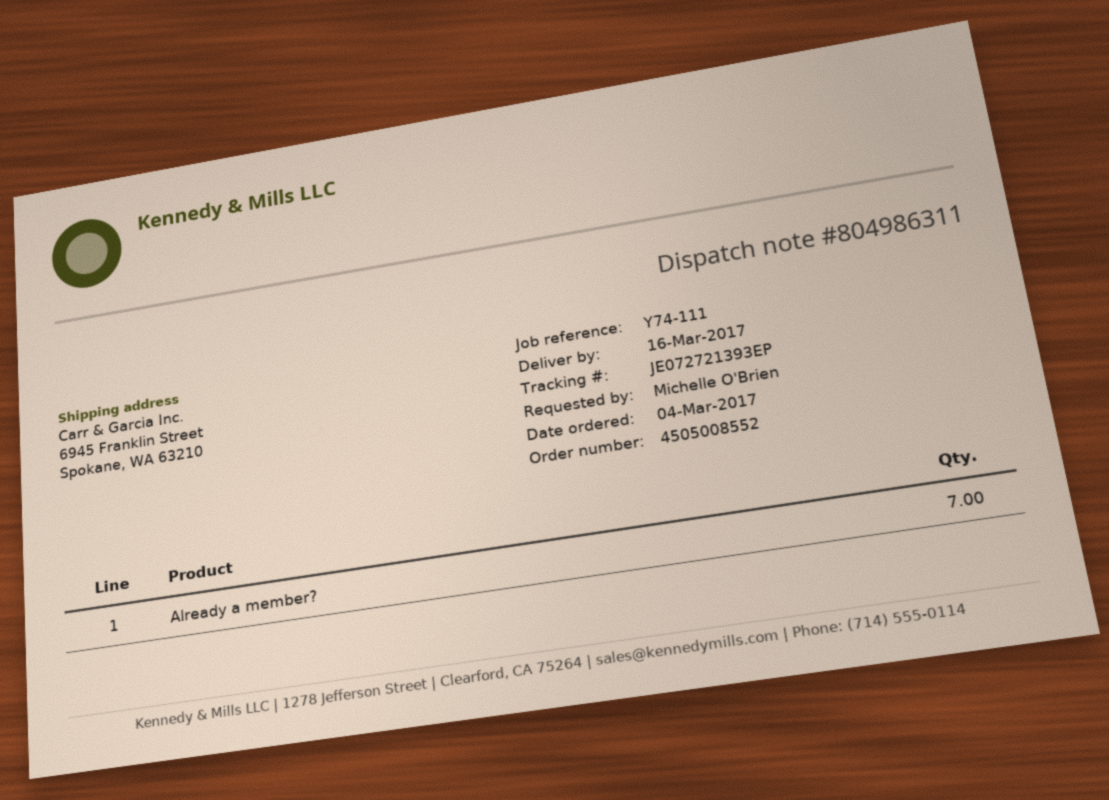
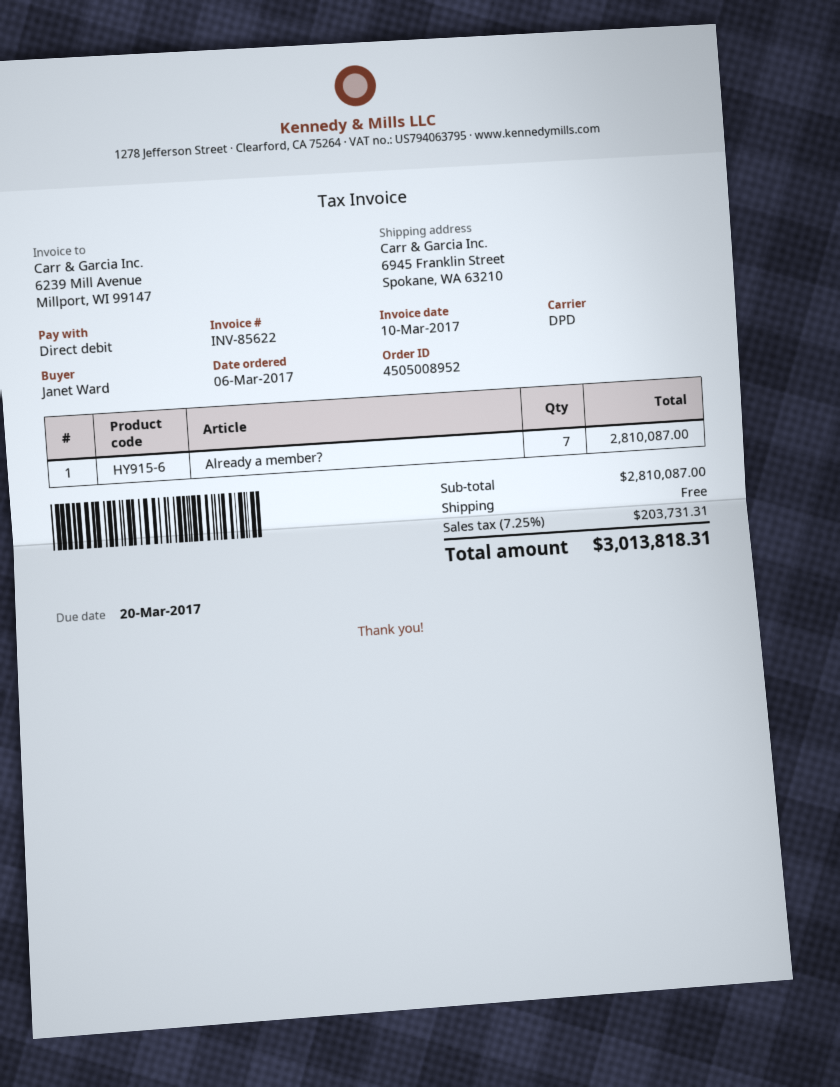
order number: 4505008552 -> 4505008952
order date: 2017-03-04 -> 2017-03-06
ordered by: Michelle O'Brien -> Janet Ward

